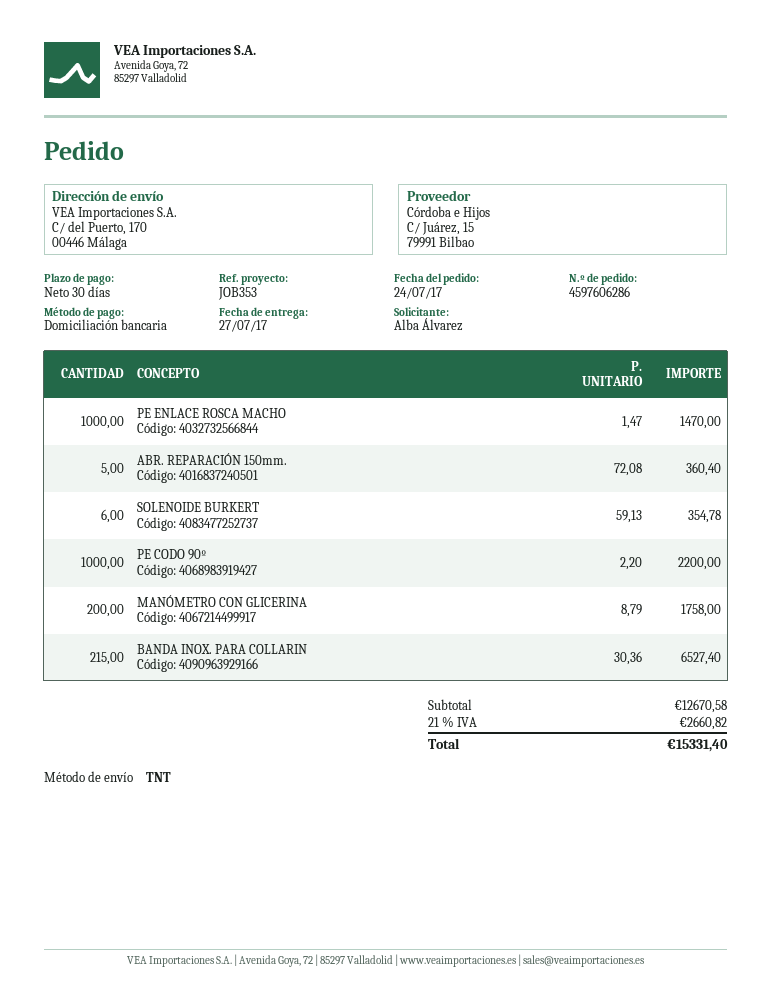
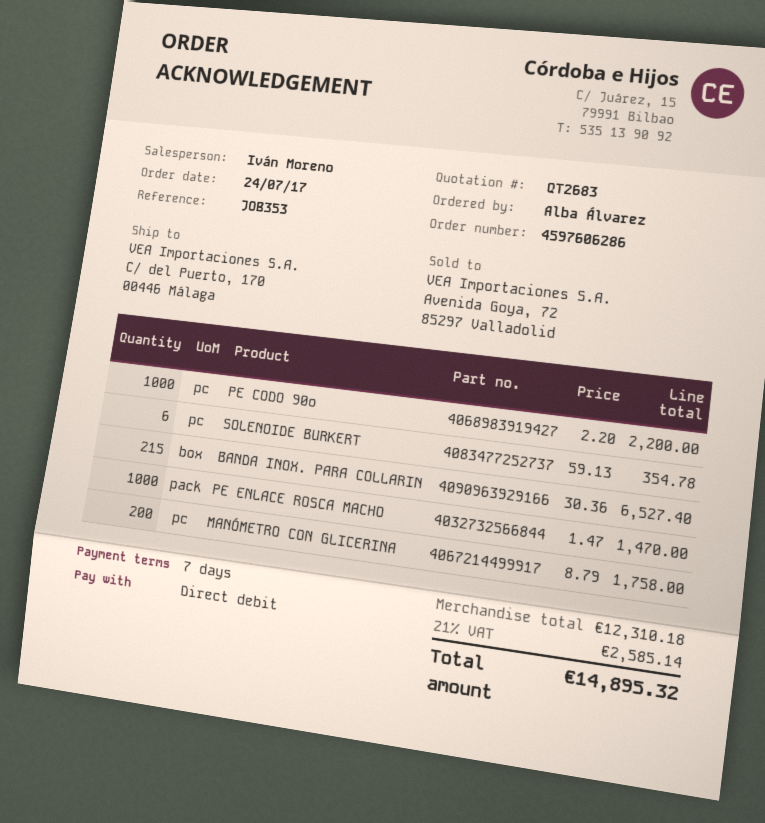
payment terms: 30 days -> 7 days
ABR. REPARACIÓN 150mm.: 5 x 72.08 = 360.40 -> none
subtotal: 12670.58 -> 12310.18
tax: 21% = 2660.82 -> 21% = 2585.14
total: 15331.40 -> 14895.32

